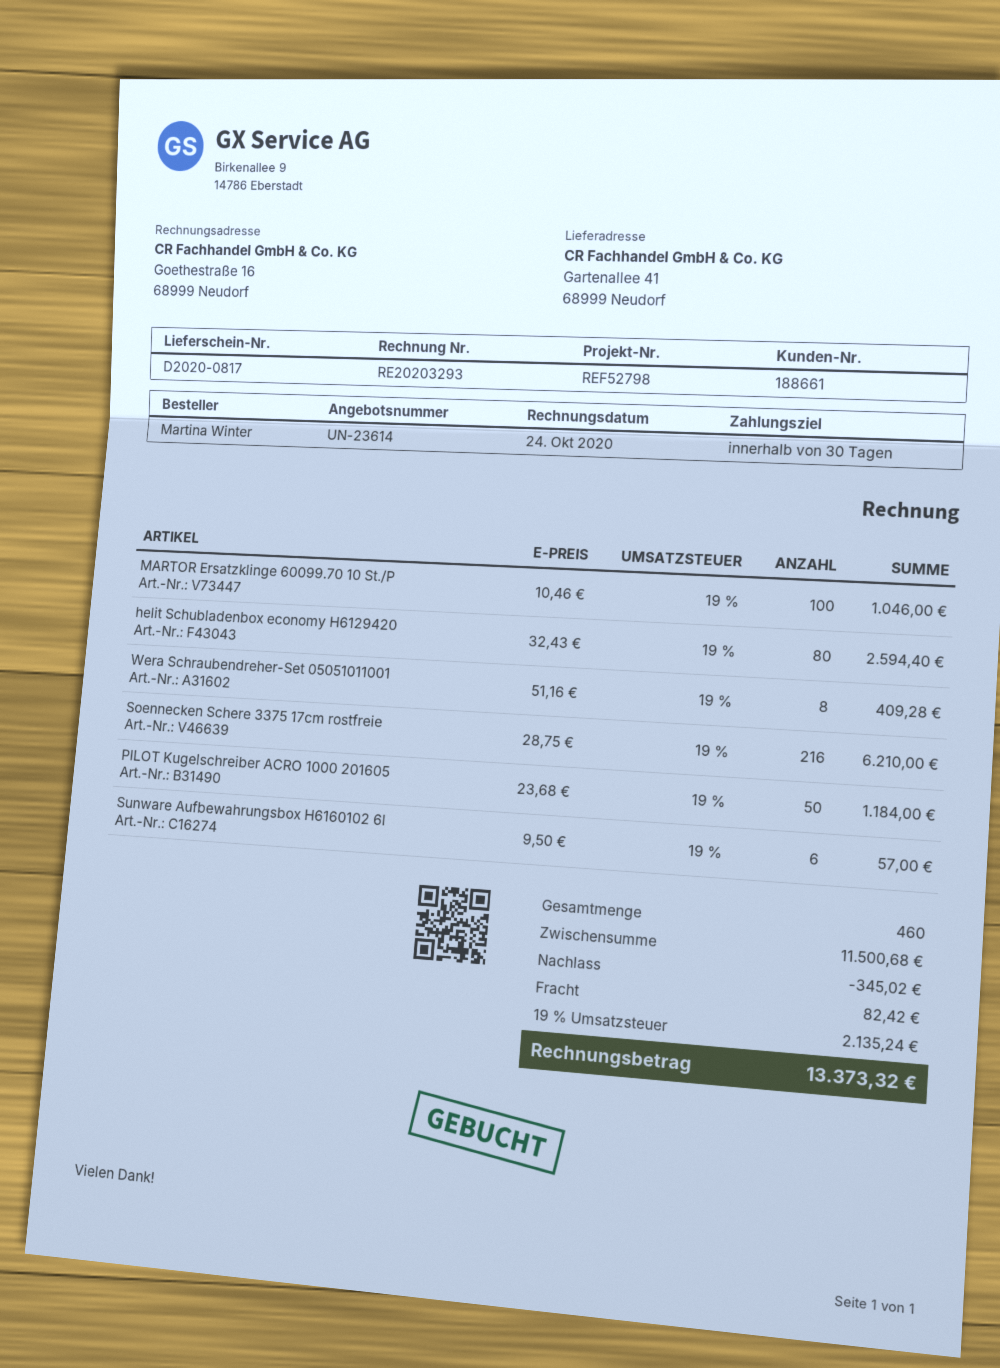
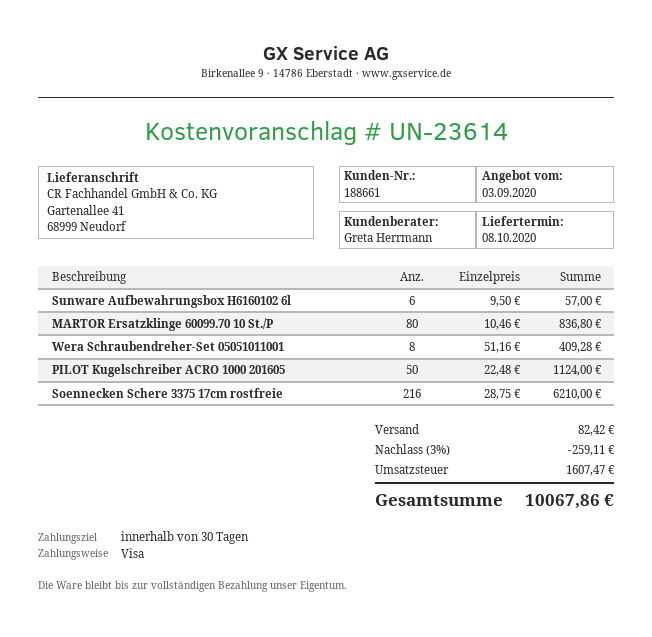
MARTOR Ersatzklinge 60099.70 10 St./P: 100 x 10.46 = 1046.00 -> 80 x 10.46 = 836.80
helit Schubladenbox economy H6129420: 80 x 32.43 = 2594.40 -> none
PILOT Kugelschreiber ACRO 1000 201605: 50 x 23.68 = 1184.00 -> 50 x 22.48 = 1124.00
discount: 345.02 -> 259.11
tax: 2135.24 -> 1607.47
total: 13373.32 -> 10067.86

